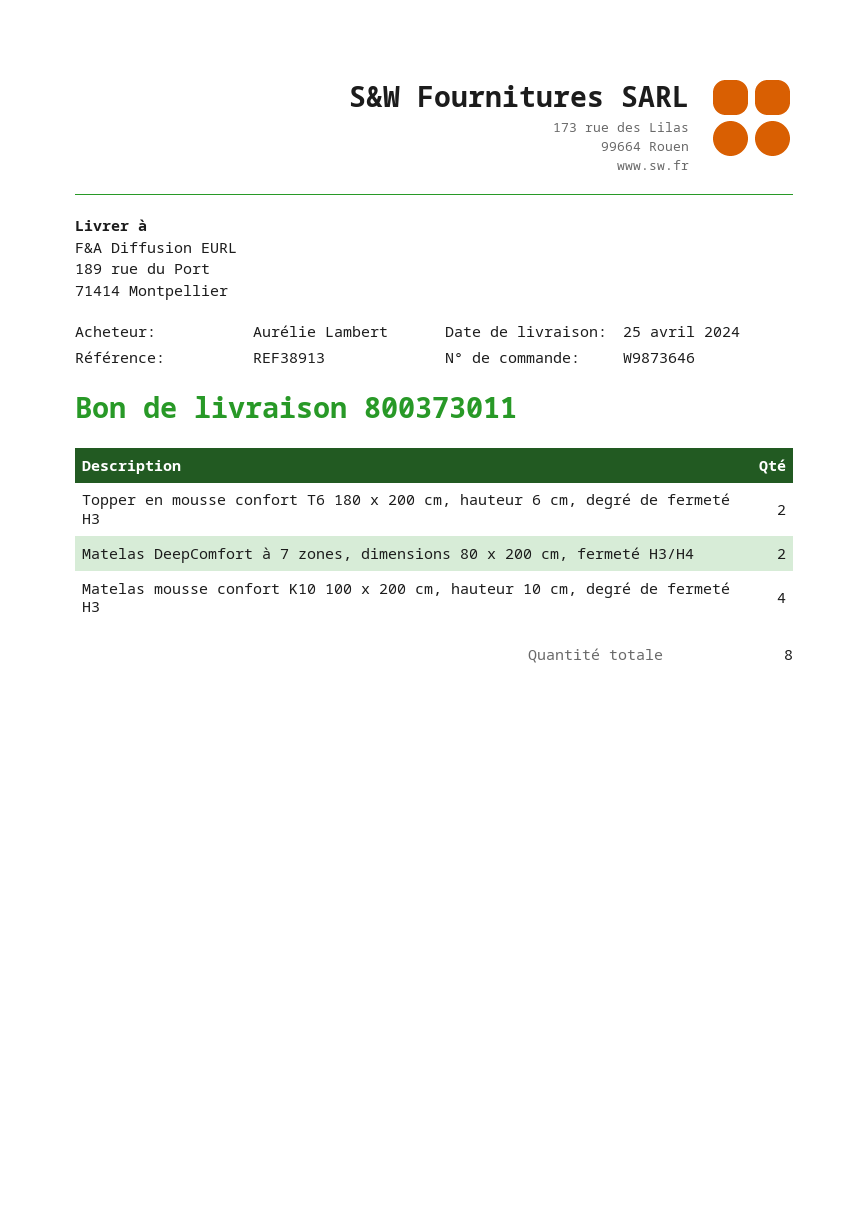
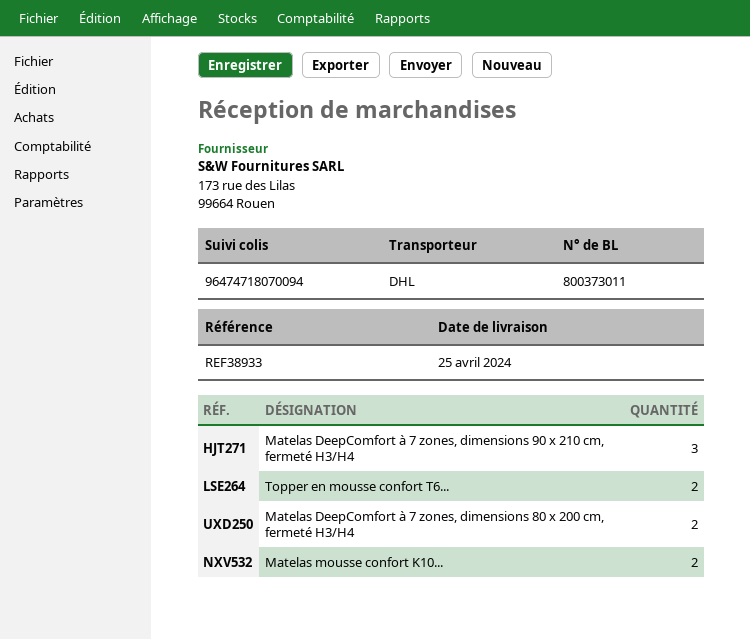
reference: REF38913 -> REF38933
Matelas mousse confort K10 100 x 200 cm, hauteur 10 cm, degré de fermeté H3: 4 -> 2
Matelas DeepComfort à 7 zones, dimensions 90 x 210 cm, fermeté H3/H4: none -> 3

